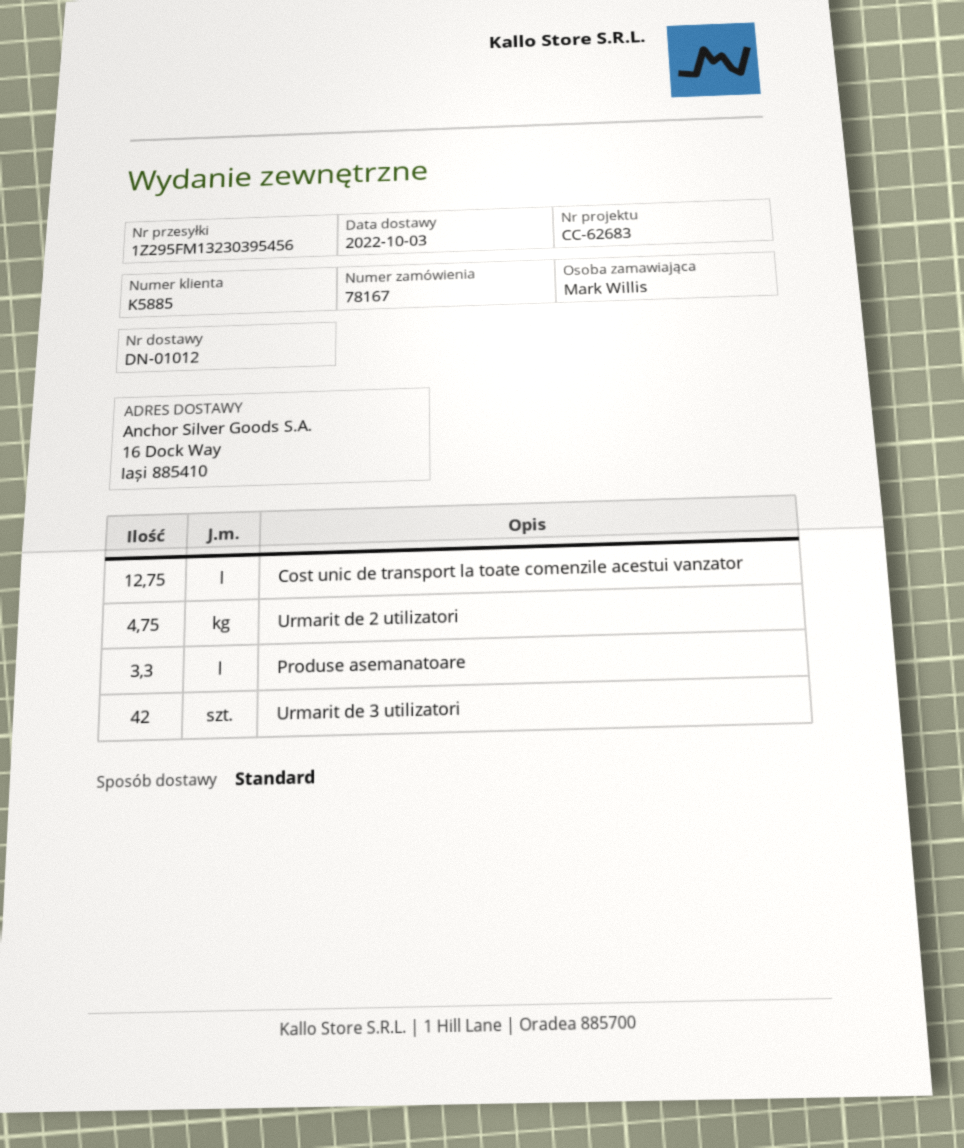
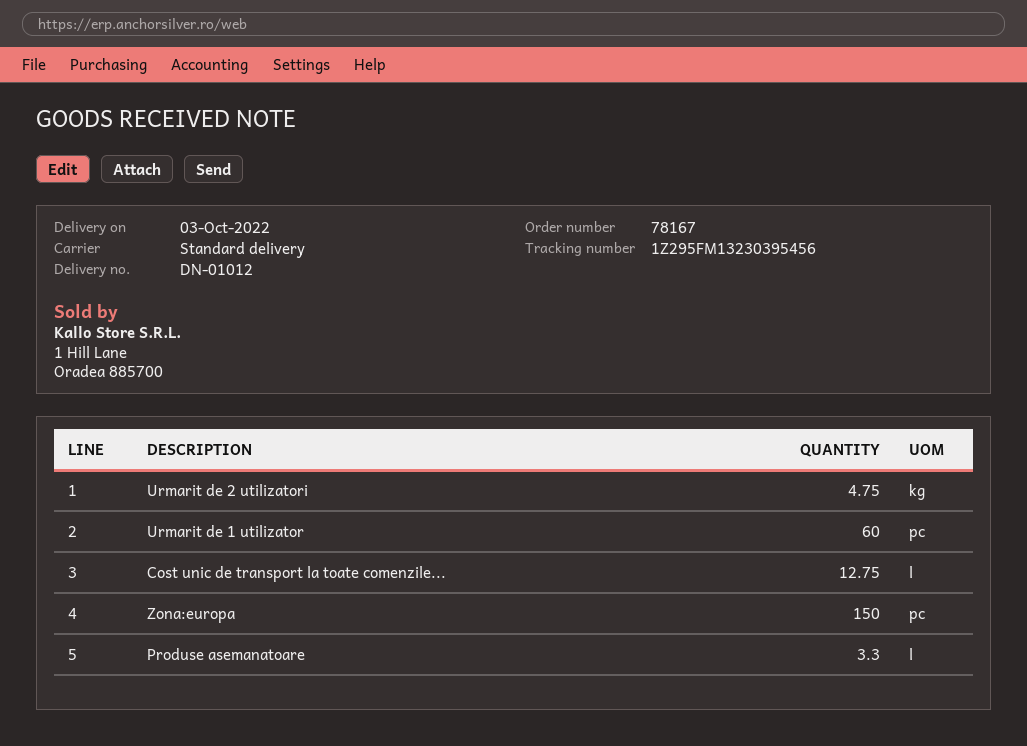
Urmarit de 3 utilizatori: 42 -> none
Urmarit de 1 utilizator: none -> 60
Zona:europa: none -> 150

